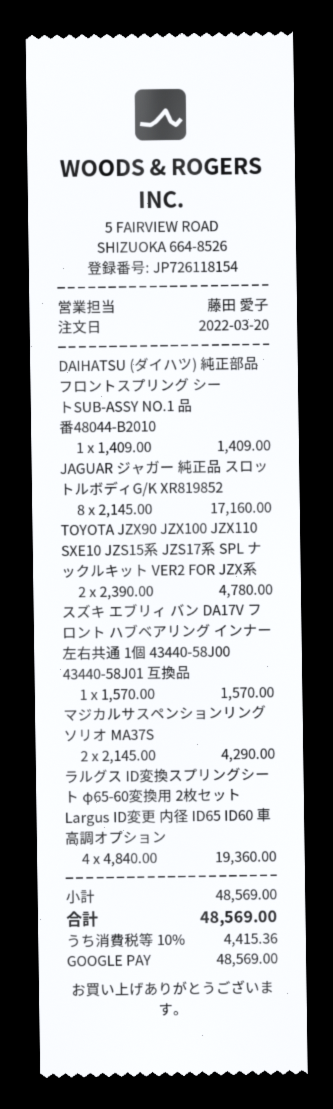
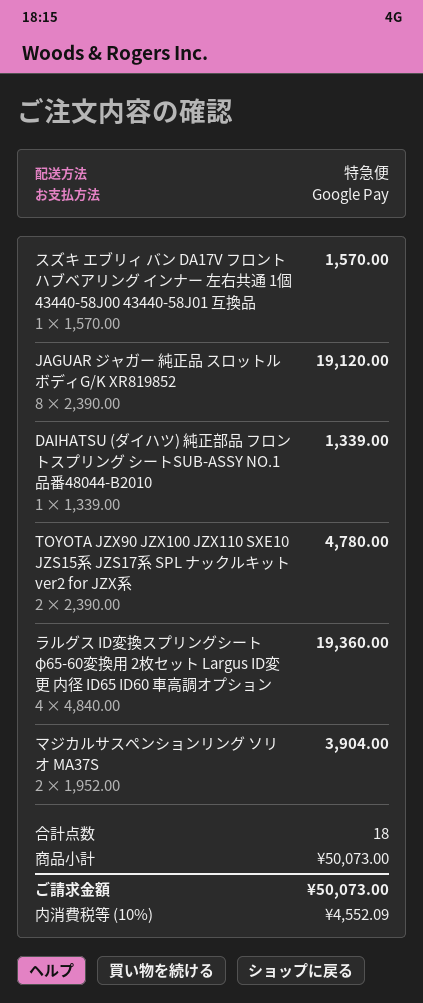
DAIHATSU (ダイハツ) 純正部品 フロントスプリング シートSUB-ASSY NO.1 品番48044-B2010: 1 x 1409.00 = 1409.00 -> 1 x 1339.00 = 1339.00
JAGUAR ジャガー 純正品 スロットルボディG/K XR819852: 8 x 2145.00 = 17160.00 -> 8 x 2390.00 = 19120.00
マジカルサスペンションリング ソリオ MA37S: 2 x 2145.00 = 4290.00 -> 2 x 1952.00 = 3904.00
subtotal: 48569.00 -> 50073.00
tax: 10% = 4415.36 -> 10% = 4552.09
total: 48569.00 -> 50073.00

